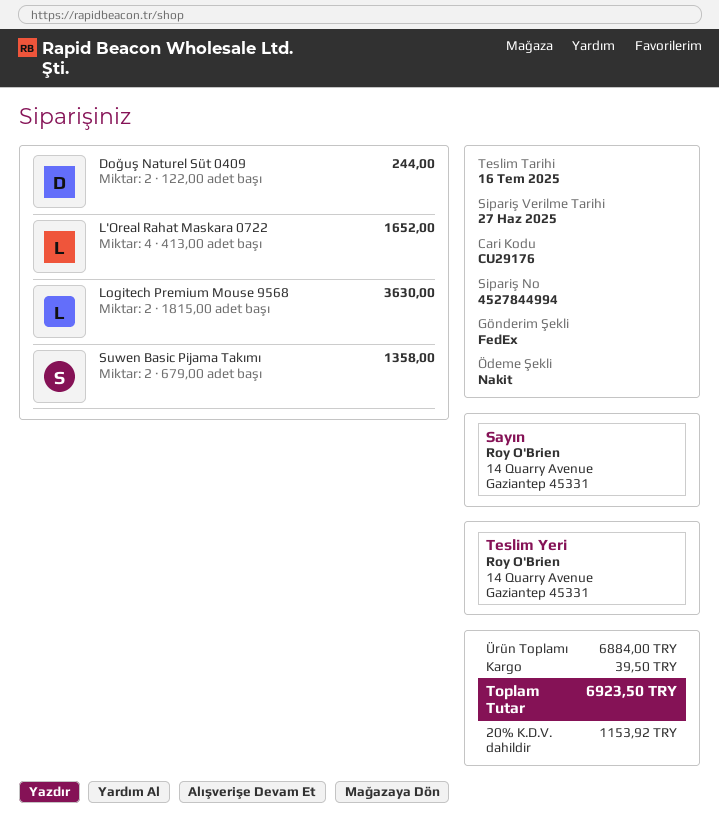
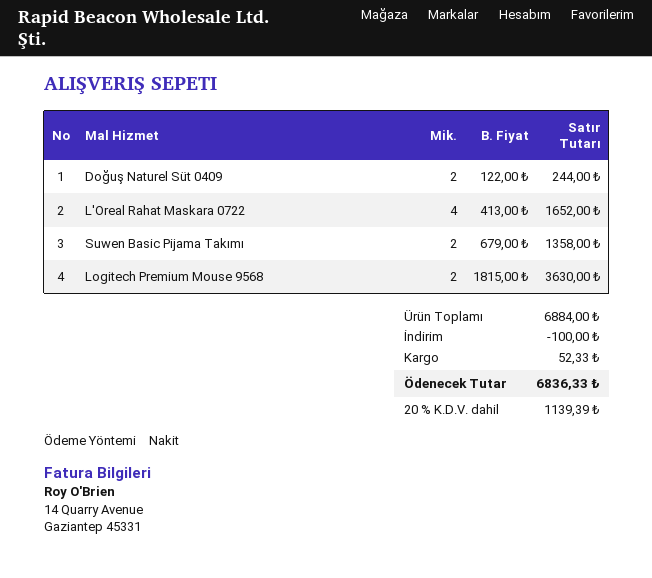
discount: none -> 100.00
shipping: 39.50 -> 52.33
tax: 20% = 1153.92 -> 20% = 1139.39
total: 6923.50 -> 6836.33

